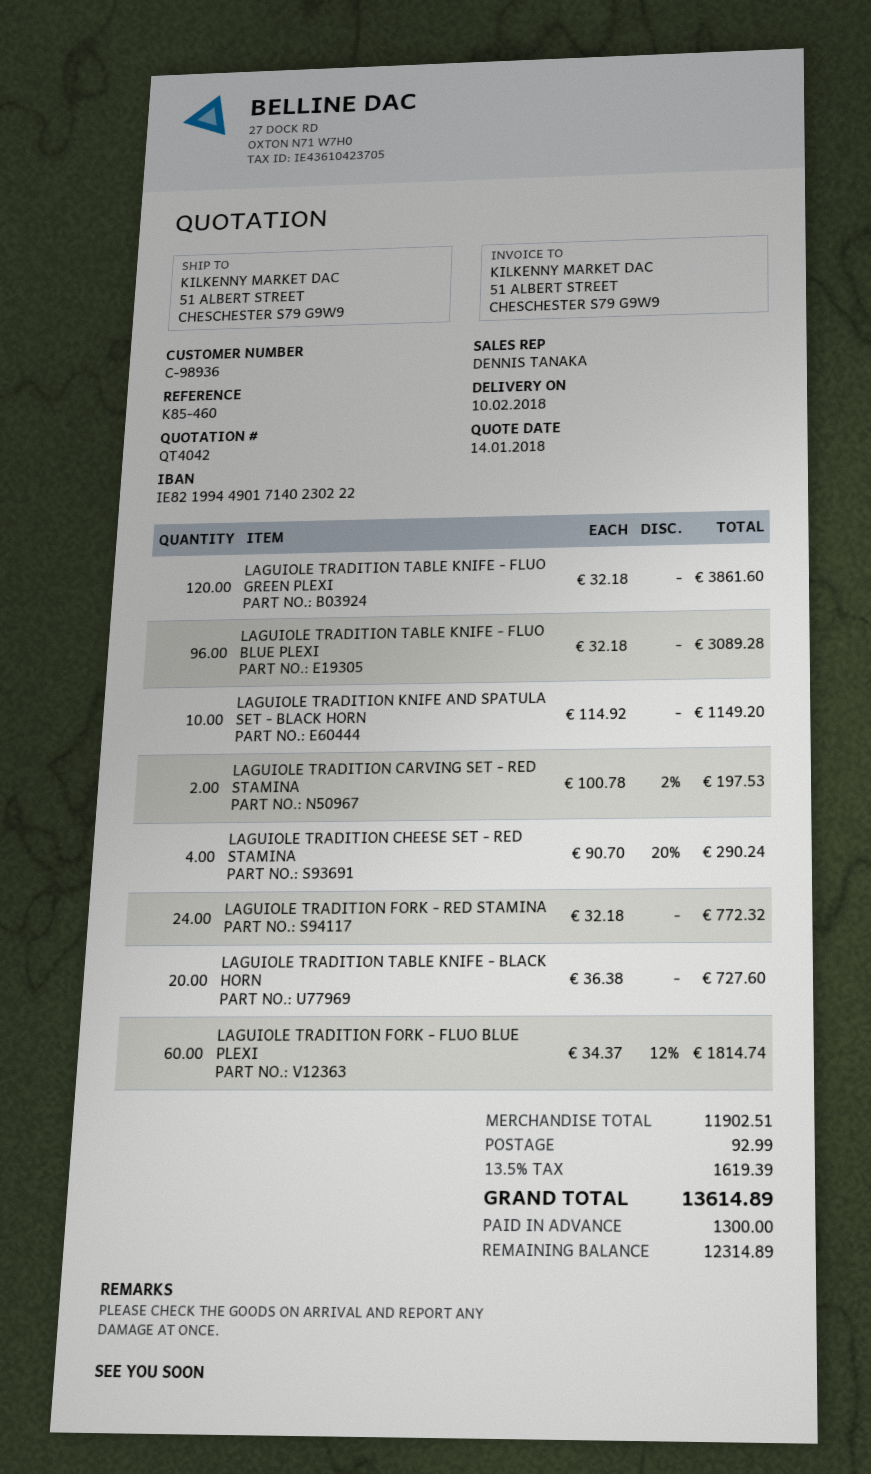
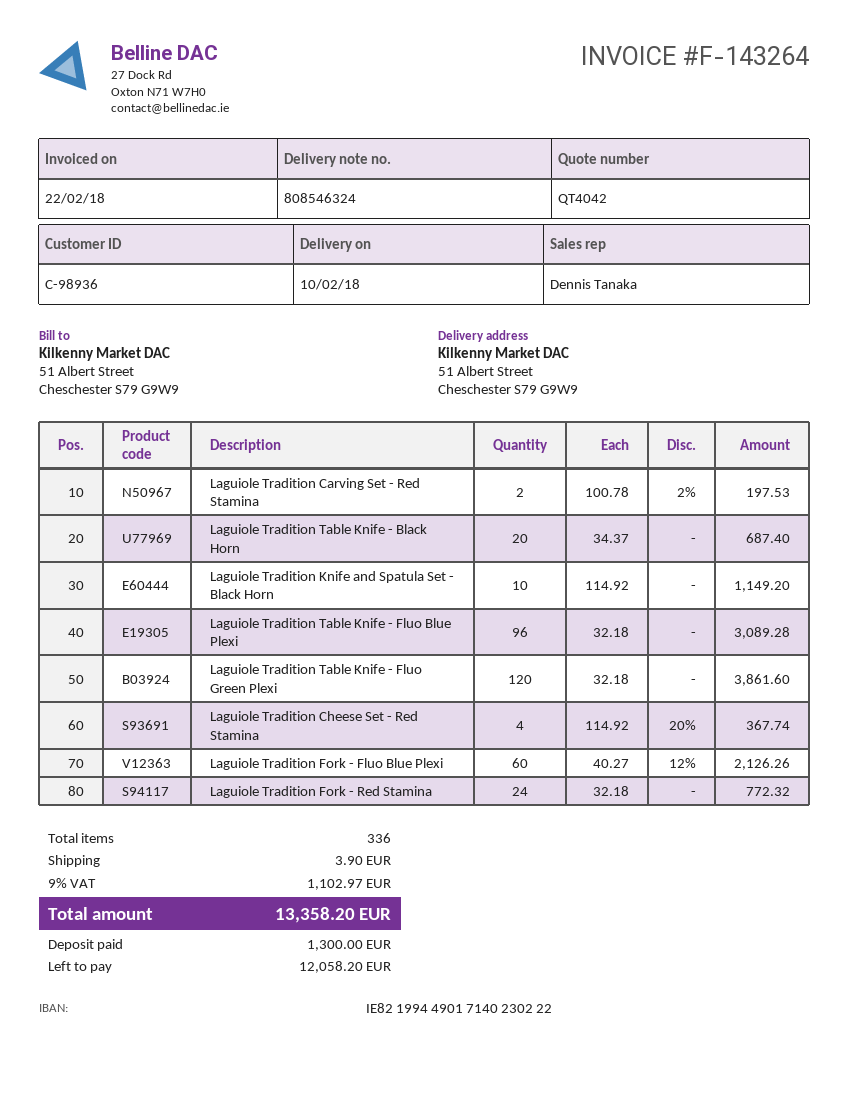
LAGUIOLE TRADITION CHEESE SET - RED STAMINA: 4 x 90.70 - 20% = 290.24 -> 4 x 114.92 - 20% = 367.74
LAGUIOLE TRADITION TABLE KNIFE - BLACK HORN: 20 x 36.38 = 727.60 -> 20 x 34.37 = 687.40
LAGUIOLE TRADITION FORK - FLUO BLUE PLEXI: 60 x 34.37 - 12% = 1814.74 -> 60 x 40.27 - 12% = 2126.26
shipping: 92.99 -> 3.90
tax: 13.5% = 1619.39 -> 9% = 1102.97
total: 13614.89 -> 13358.20
balance: 12314.89 -> 12058.20

